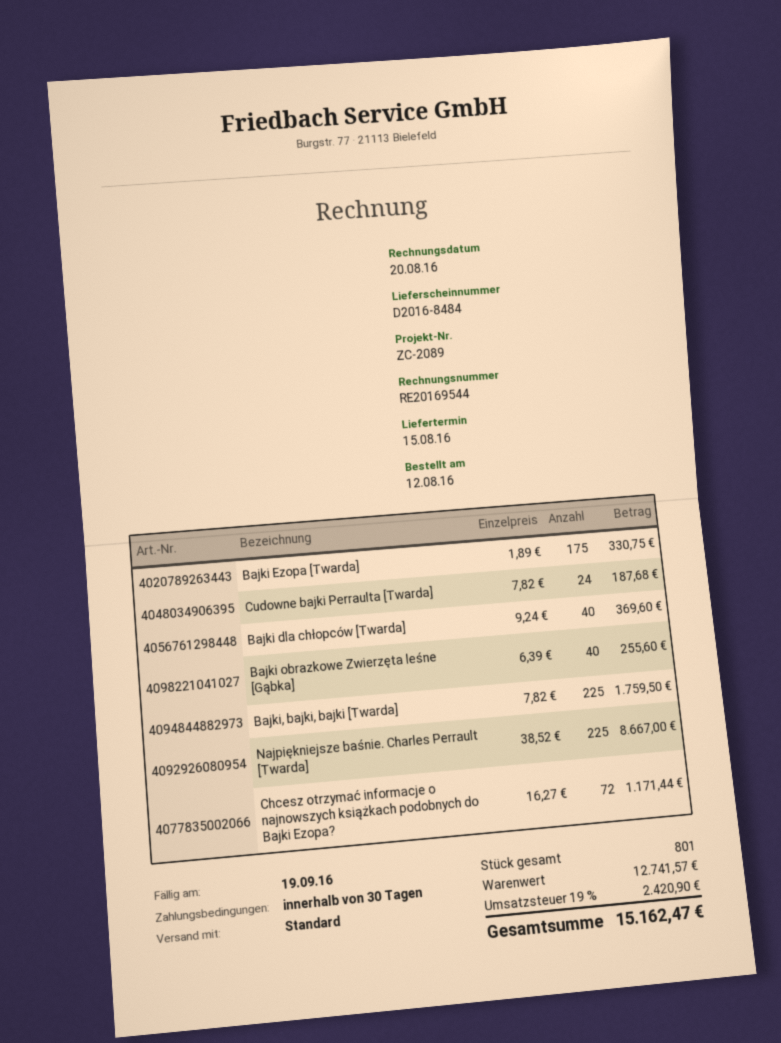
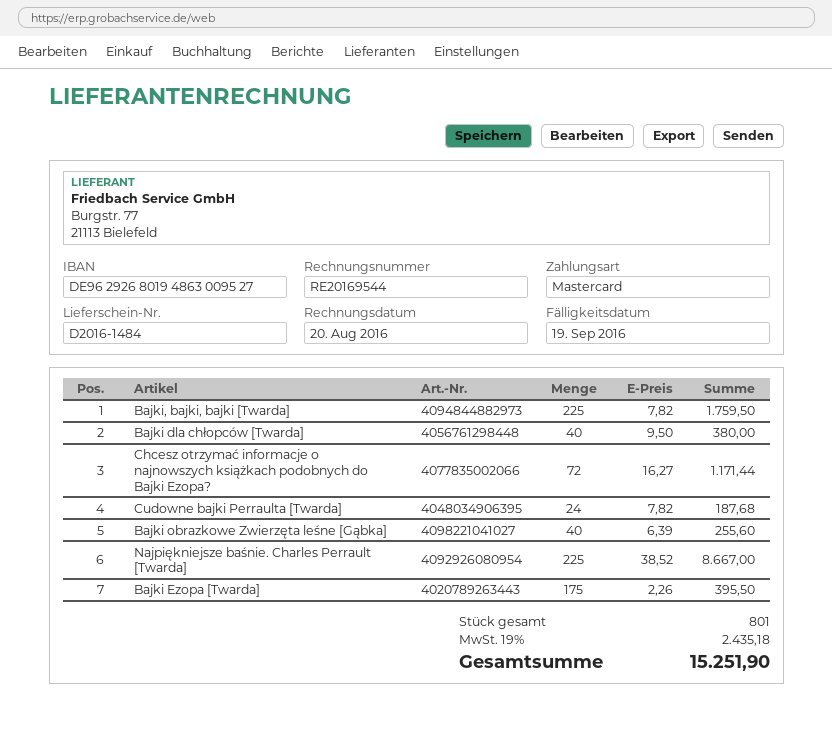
delivery note number: D2016-8484 -> D2016-1484
Bajki Ezopa [Twarda]: 175 x 1.89 = 330.75 -> 175 x 2.26 = 395.50
Bajki dla chłopców [Twarda]: 40 x 9.24 = 369.60 -> 40 x 9.50 = 380.00
tax: 19% = 2420.90 -> 19% = 2435.18
total: 15162.47 -> 15251.90

